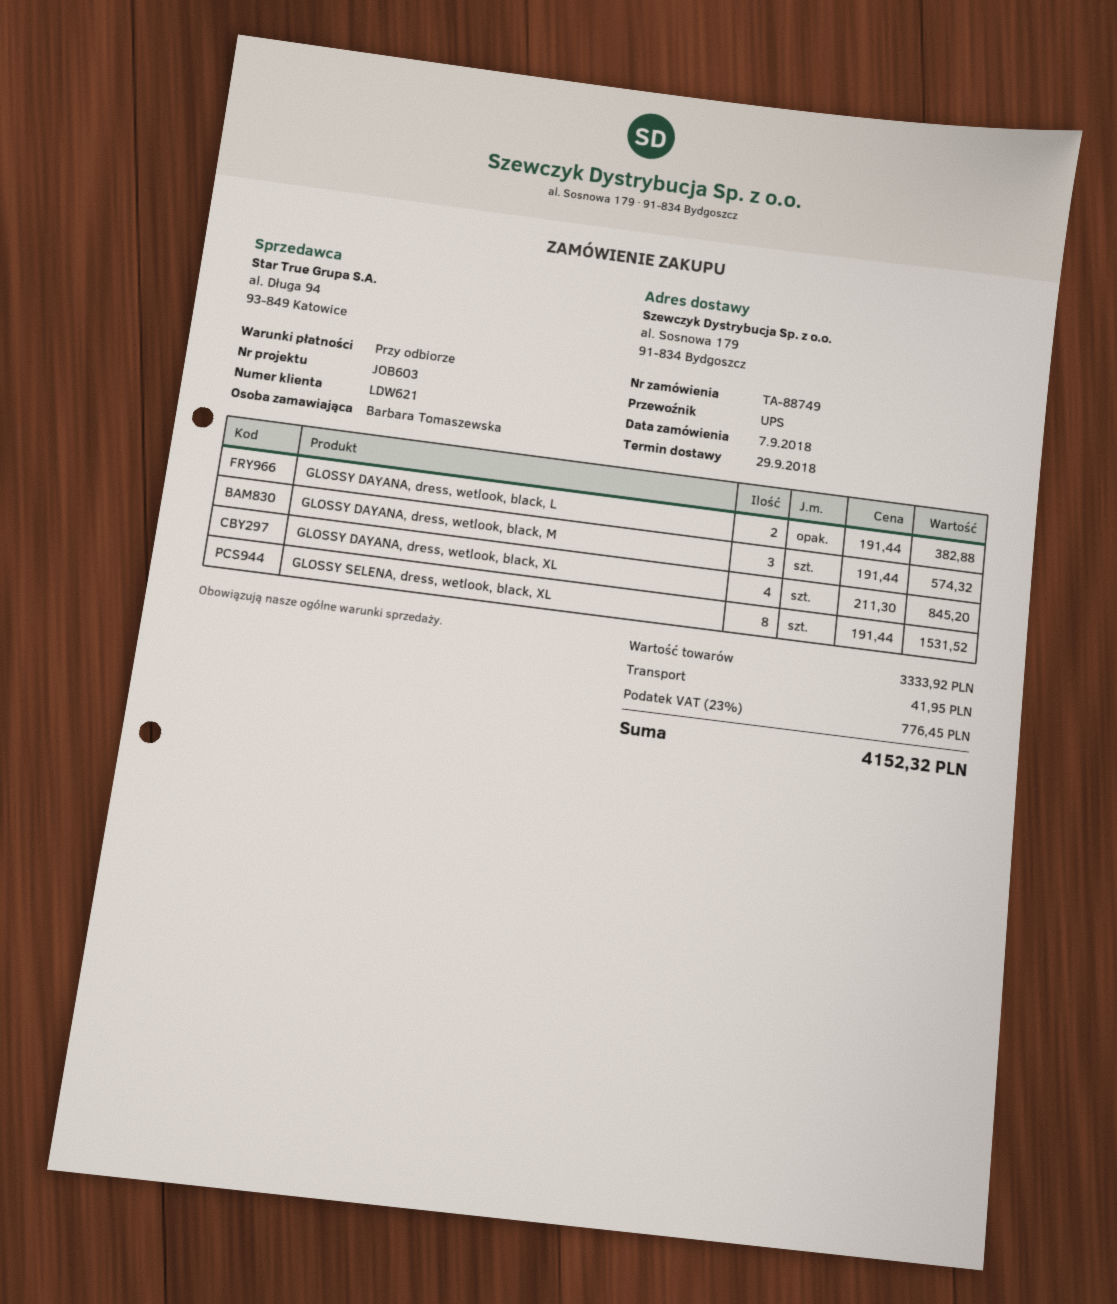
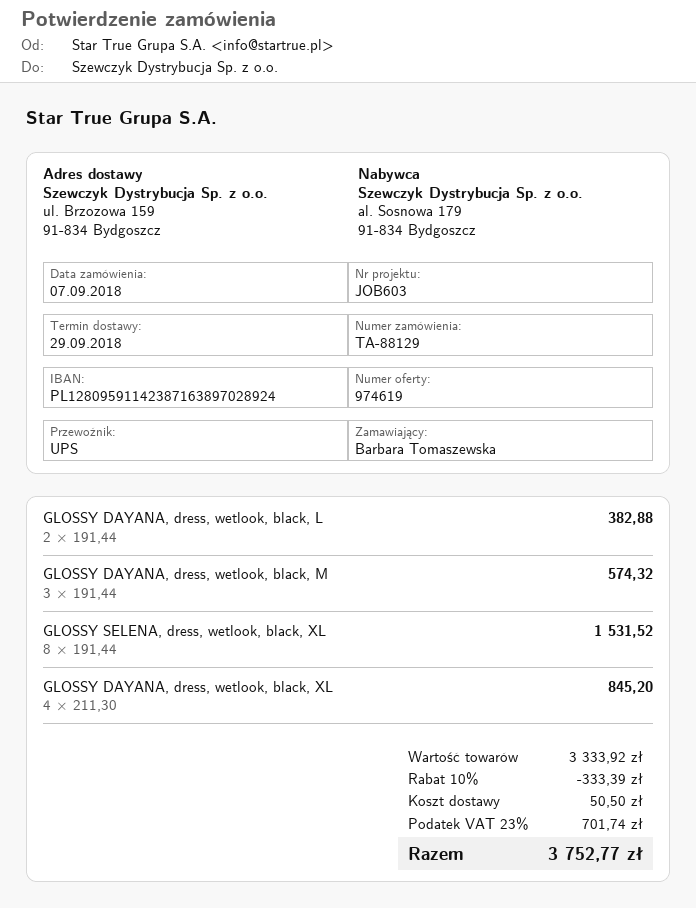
order number: TA-88749 -> TA-88129
ship to: al. Sosnowa 179, 91-834 Bydgoszcz -> ul. Brzozowa 159, 91-834 Bydgoszcz
discount: none -> 10% = 333.39
shipping: 41.95 -> 50.50
tax: 23% = 776.45 -> 23% = 701.74
total: 4152.32 -> 3752.77

